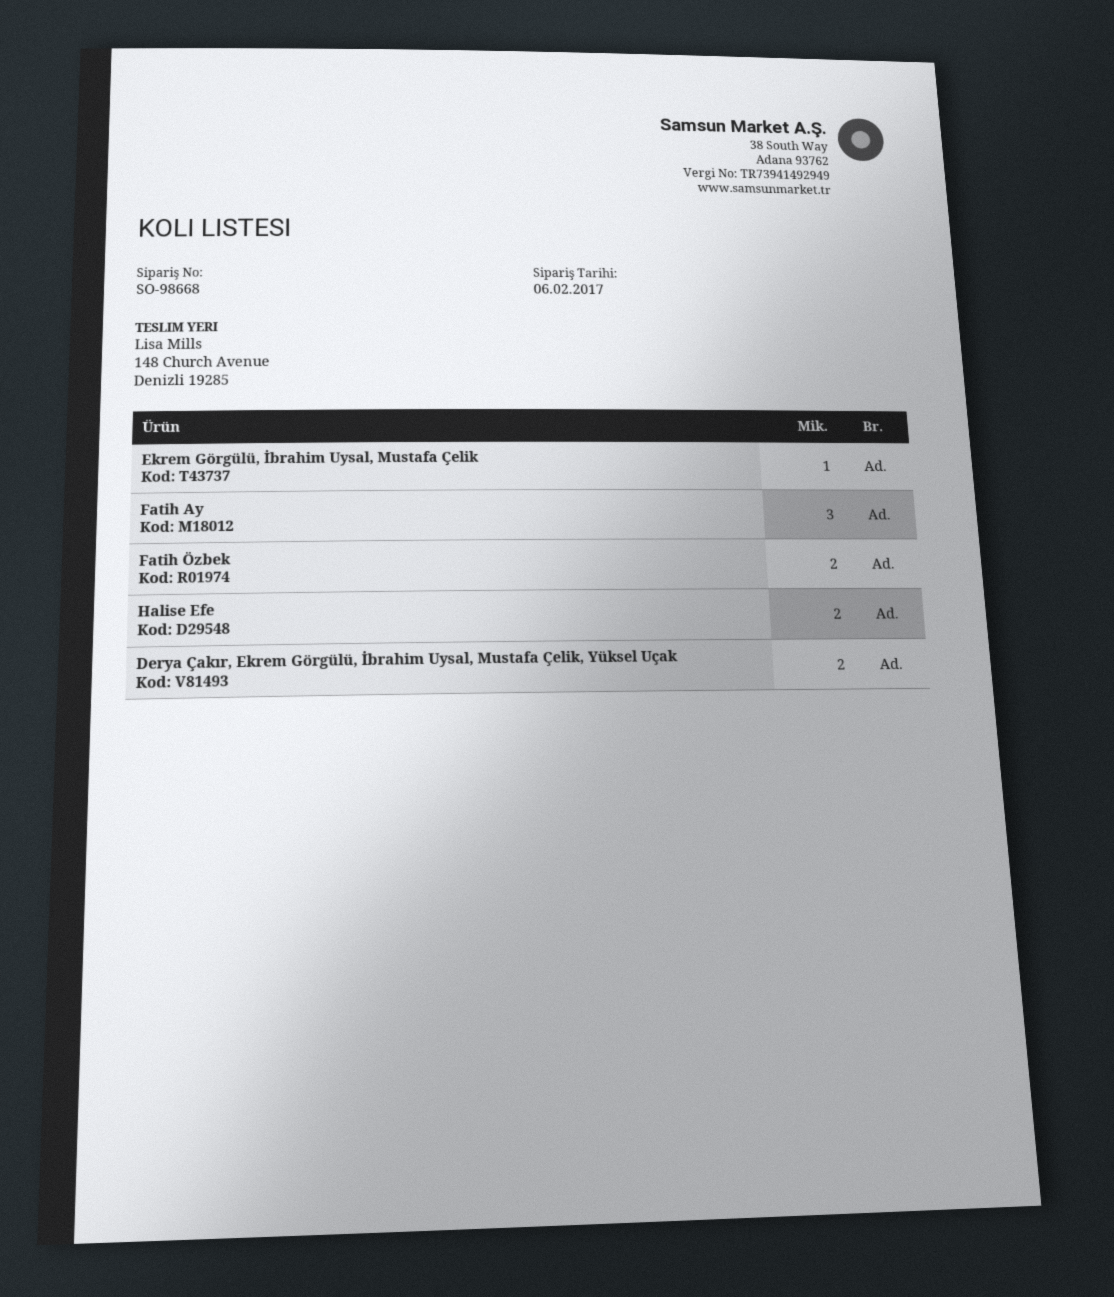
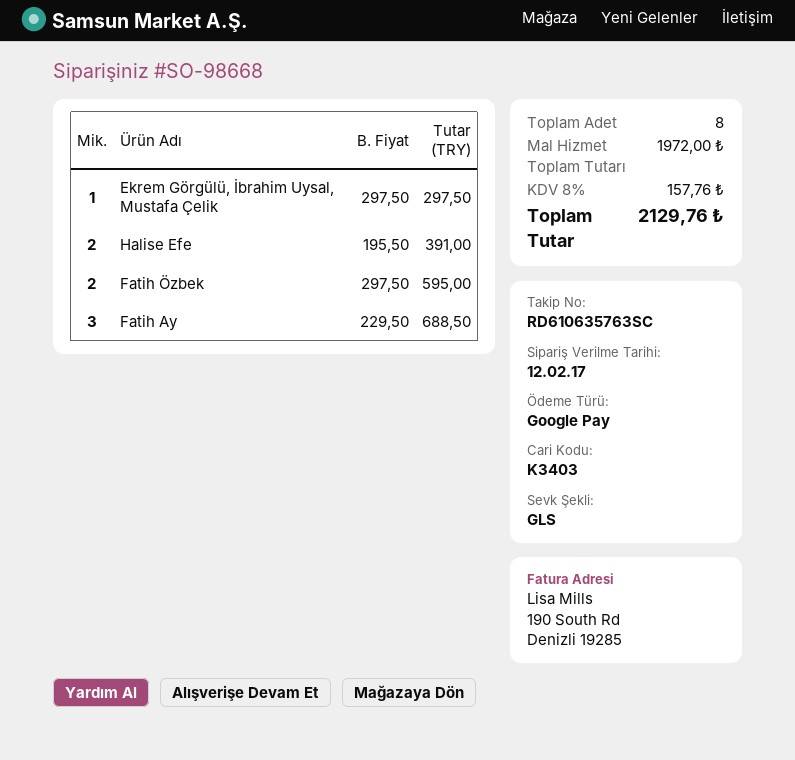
order date: 2017-02-06 -> 2017-02-12
Derya Çakır, Ekrem Görgülü, İbrahim Uysal, Mustafa Çelik, Yüksel Uçak: 2 -> none

